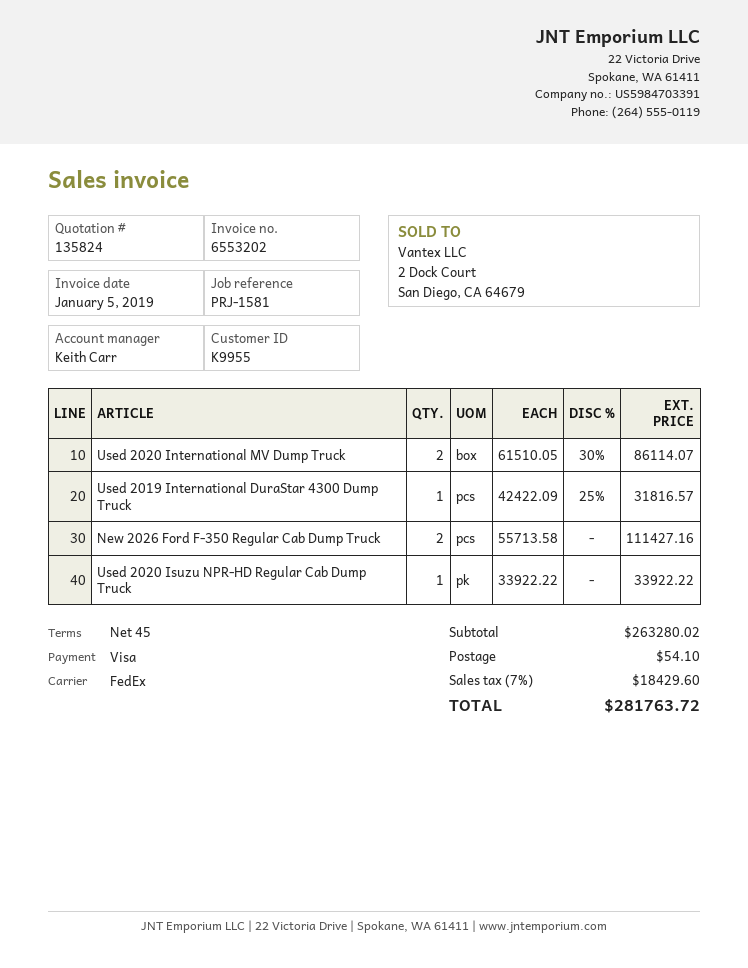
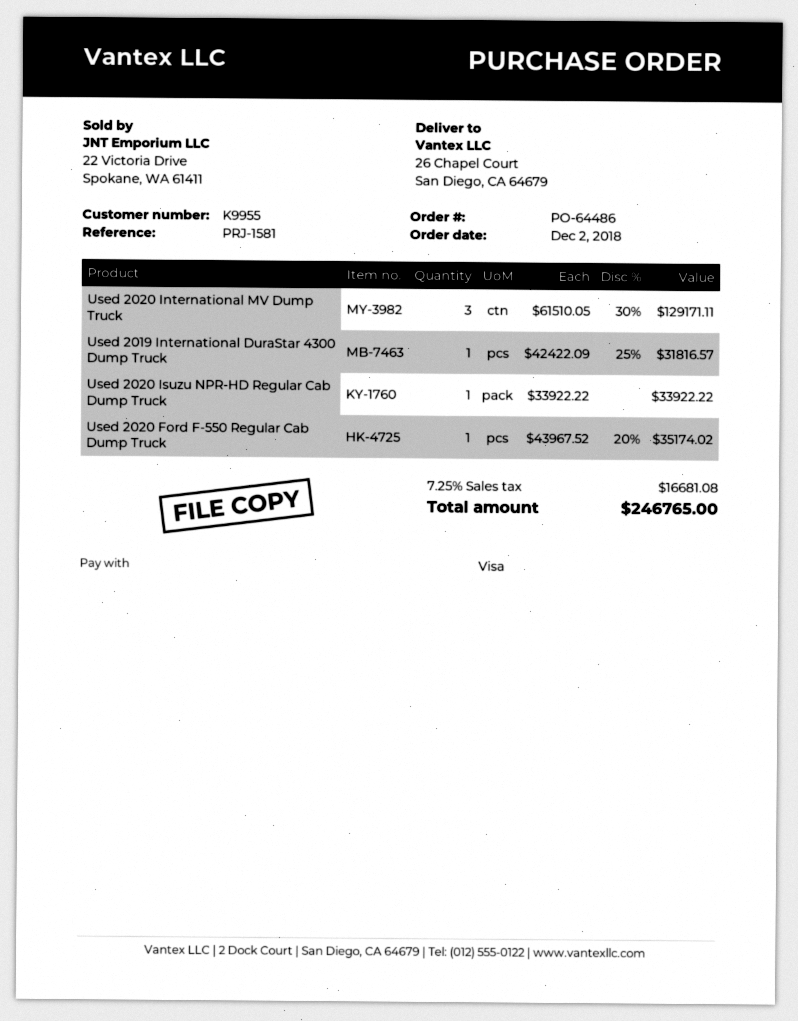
Used 2020 International MV Dump Truck: 2 x 61510.05 - 30% = 86114.07 -> 3 x 61510.05 - 30% = 129171.11
New 2026 Ford F-350 Regular Cab Dump Truck: 2 x 55713.58 = 111427.16 -> none
Used 2020 Ford F-550 Regular Cab Dump Truck: none -> 1 x 43967.52 - 20% = 35174.02
shipping: 54.10 -> none
tax: 7% = 18429.60 -> 7.25% = 16681.08
total: 281763.72 -> 246765.00

